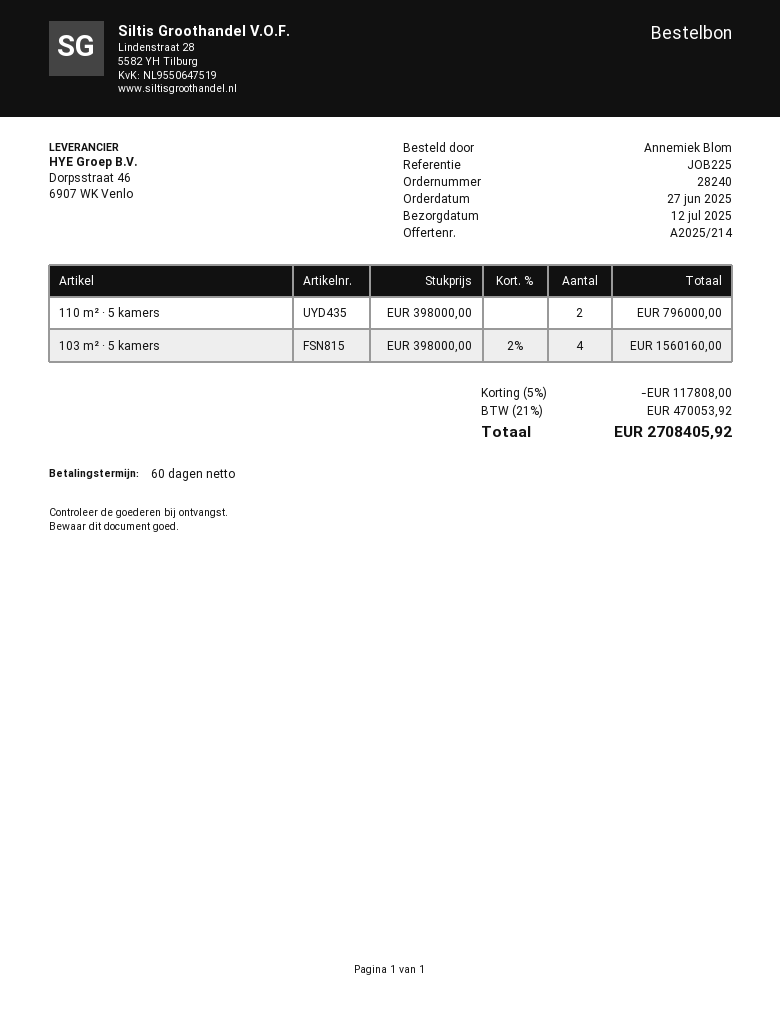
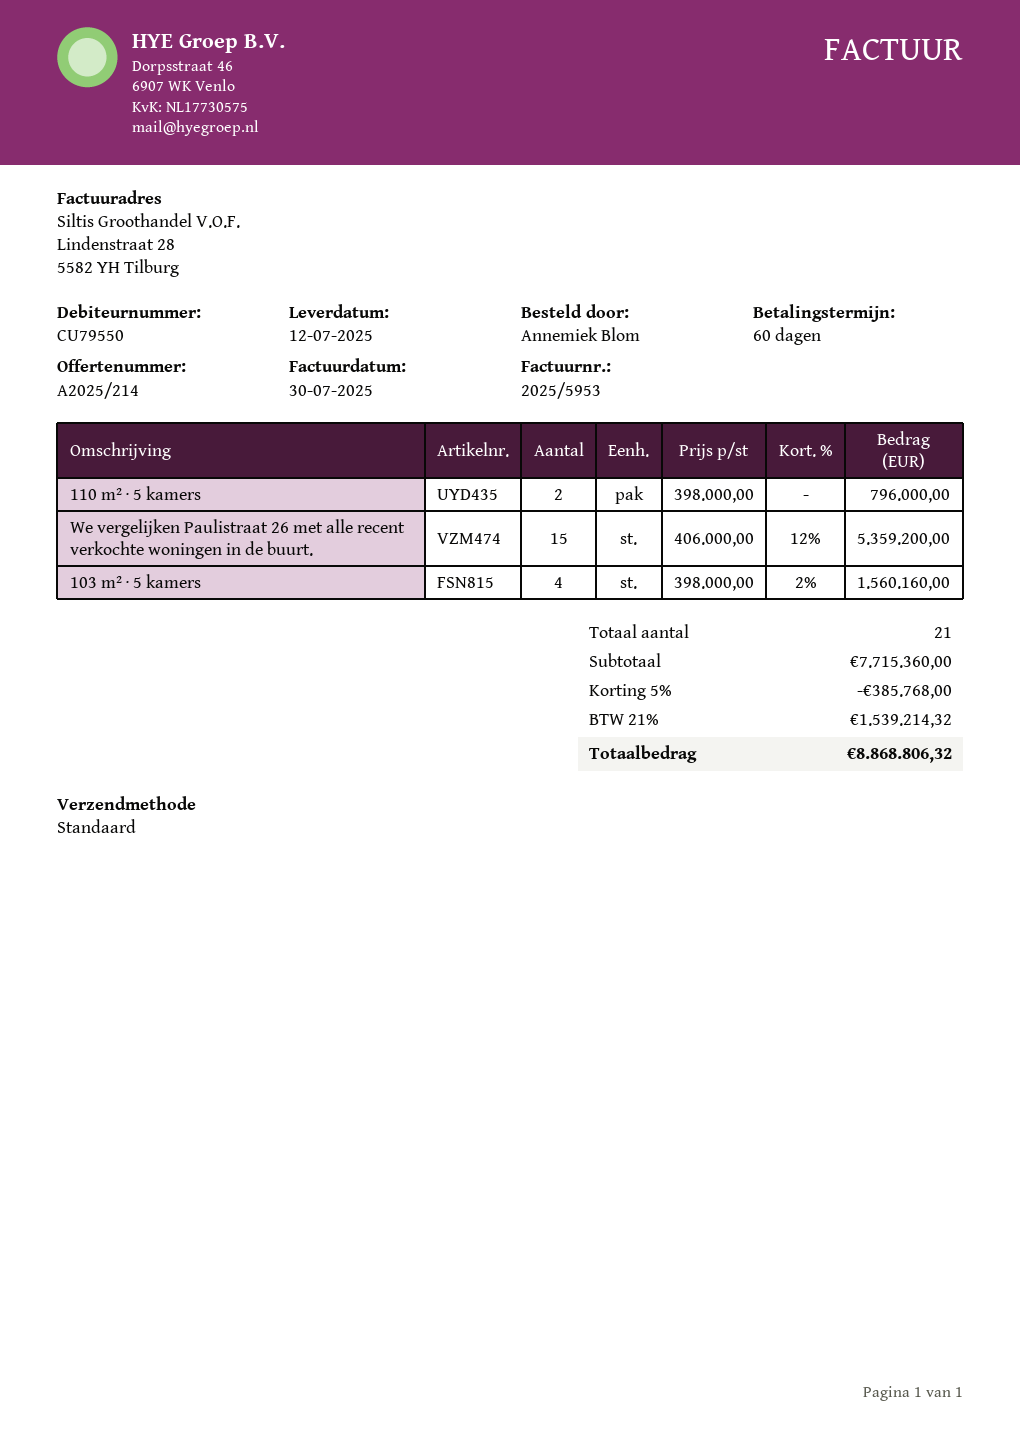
We vergelijken Paulistraat 26 met alle recent verkochte woningen in de buurt.: none -> 15 x 406000.00 - 12% = 5359200.00
discount: 5% = 117808.00 -> 5% = 385768.00
tax: 21% = 470053.92 -> 21% = 1539214.32
total: 2708405.92 -> 8868806.32

